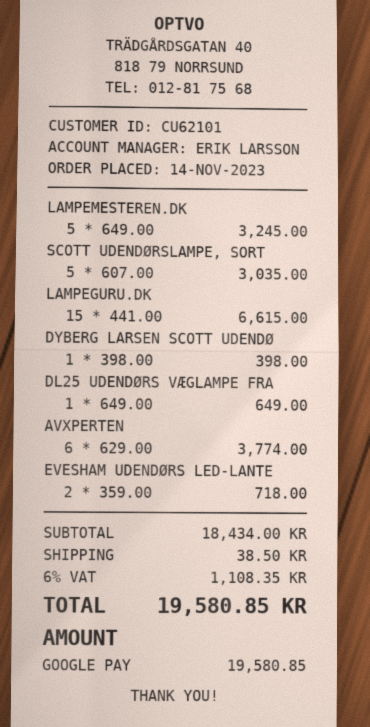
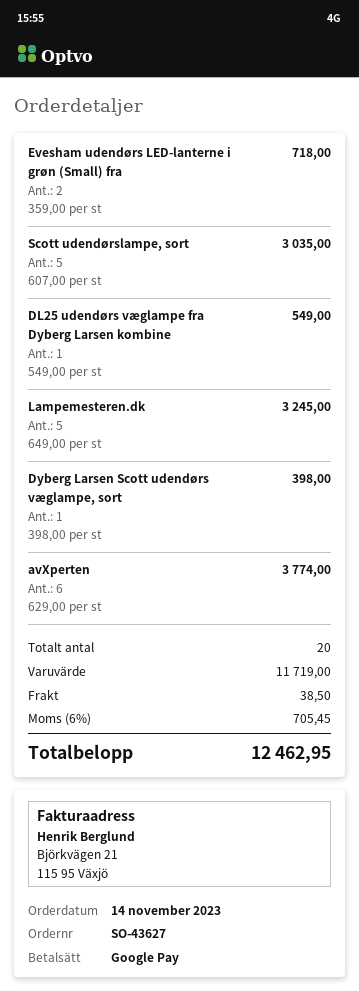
LAMPEGURU.DK: 15 x 441.00 = 6615.00 -> none
DL25 UDENDØRS VÆGLAMPE FRA: 1 x 649.00 = 649.00 -> 1 x 549.00 = 549.00
subtotal: 18434.00 -> 11719.00
tax: 6% = 1108.35 -> 6% = 705.45
total: 19580.85 -> 12462.95

